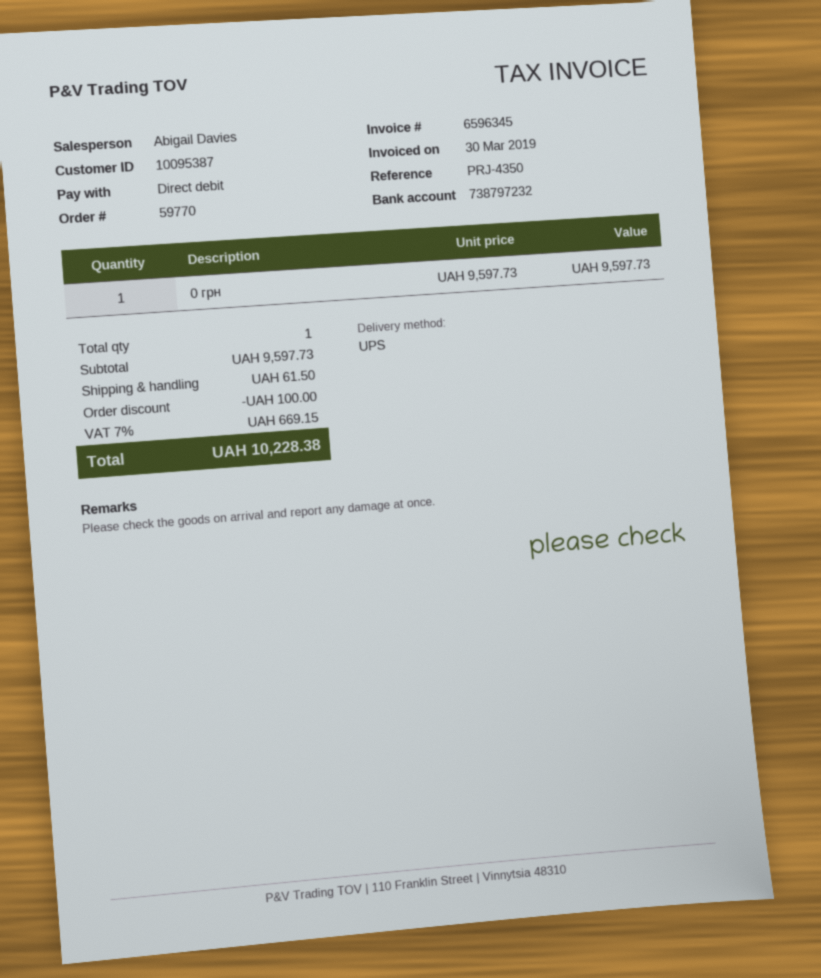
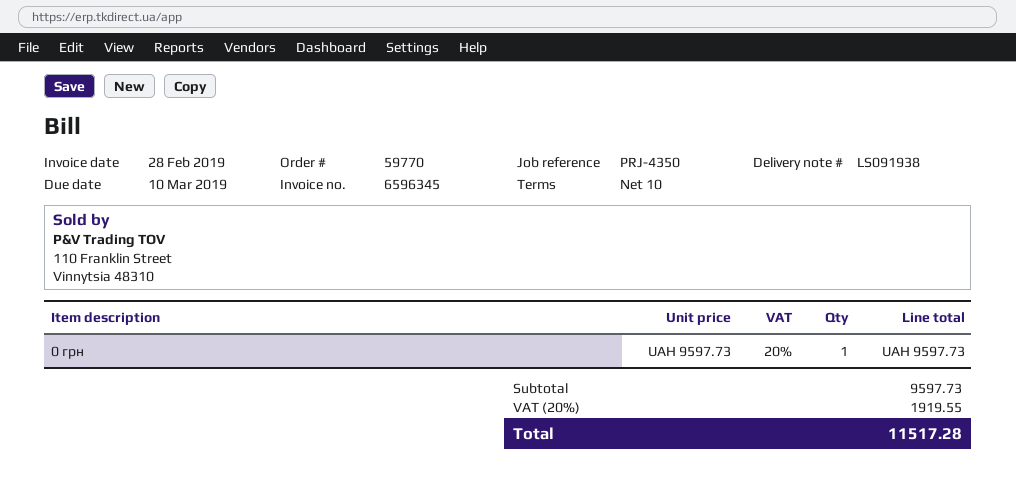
invoice date: 2019-03-30 -> 2019-02-28
discount: 100.00 -> none
shipping: 61.50 -> none
tax: 7% = 669.15 -> 20% = 1919.55
total: 10228.38 -> 11517.28

